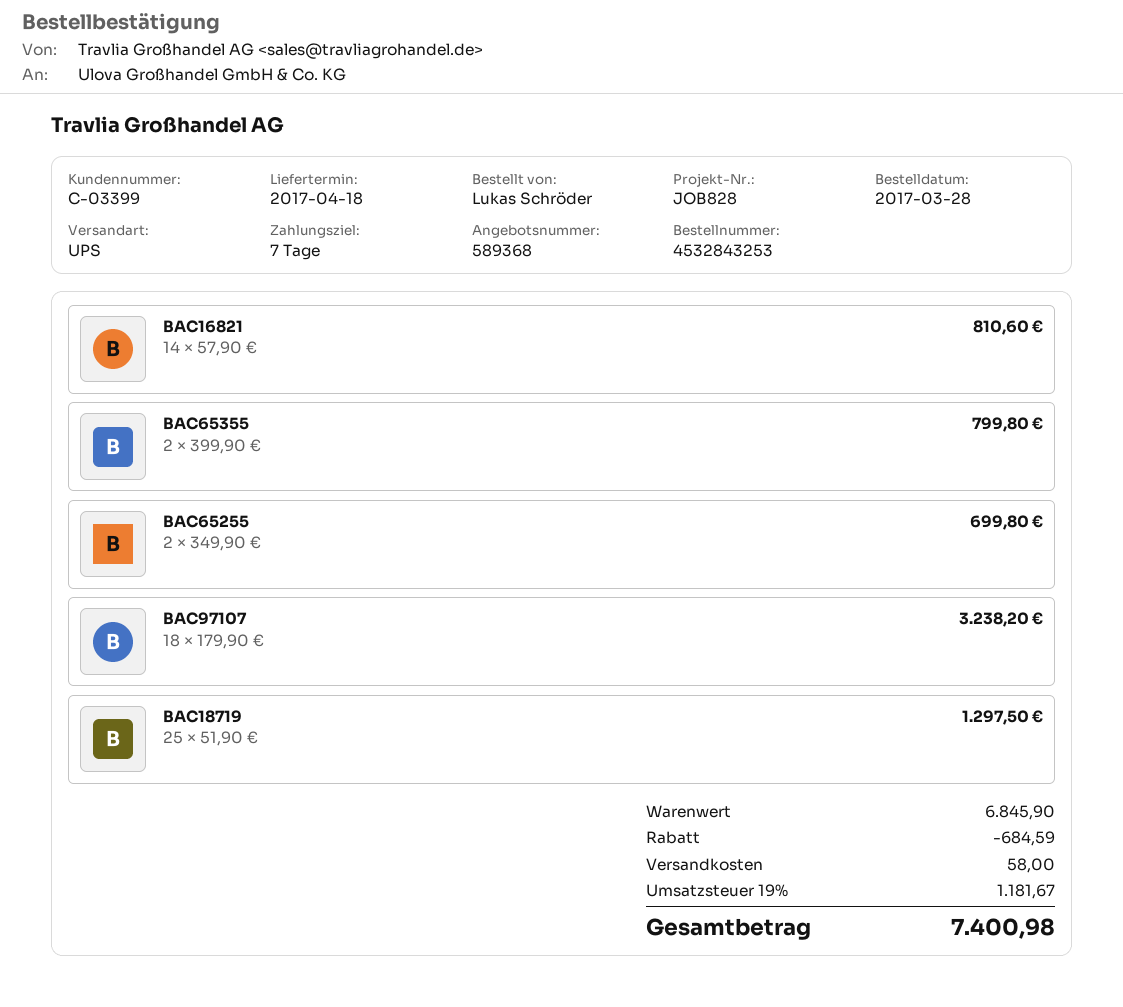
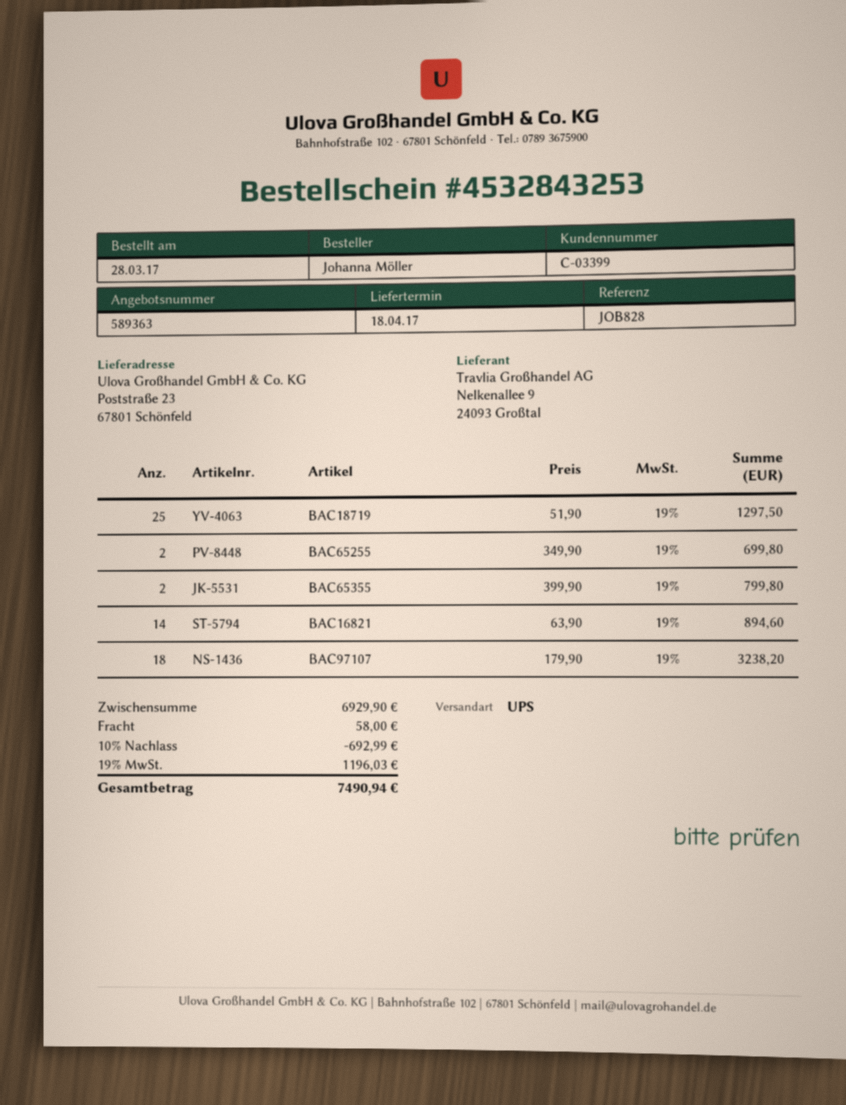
quote number: 589368 -> 589363
ordered by: Lukas Schröder -> Johanna Möller
BAC16821: 14 x 57.90 = 810.60 -> 14 x 63.90 = 894.60
subtotal: 6845.90 -> 6929.90
discount: 684.59 -> 692.99
tax: 19% = 1181.67 -> 19% = 1196.03
total: 7400.98 -> 7490.94

